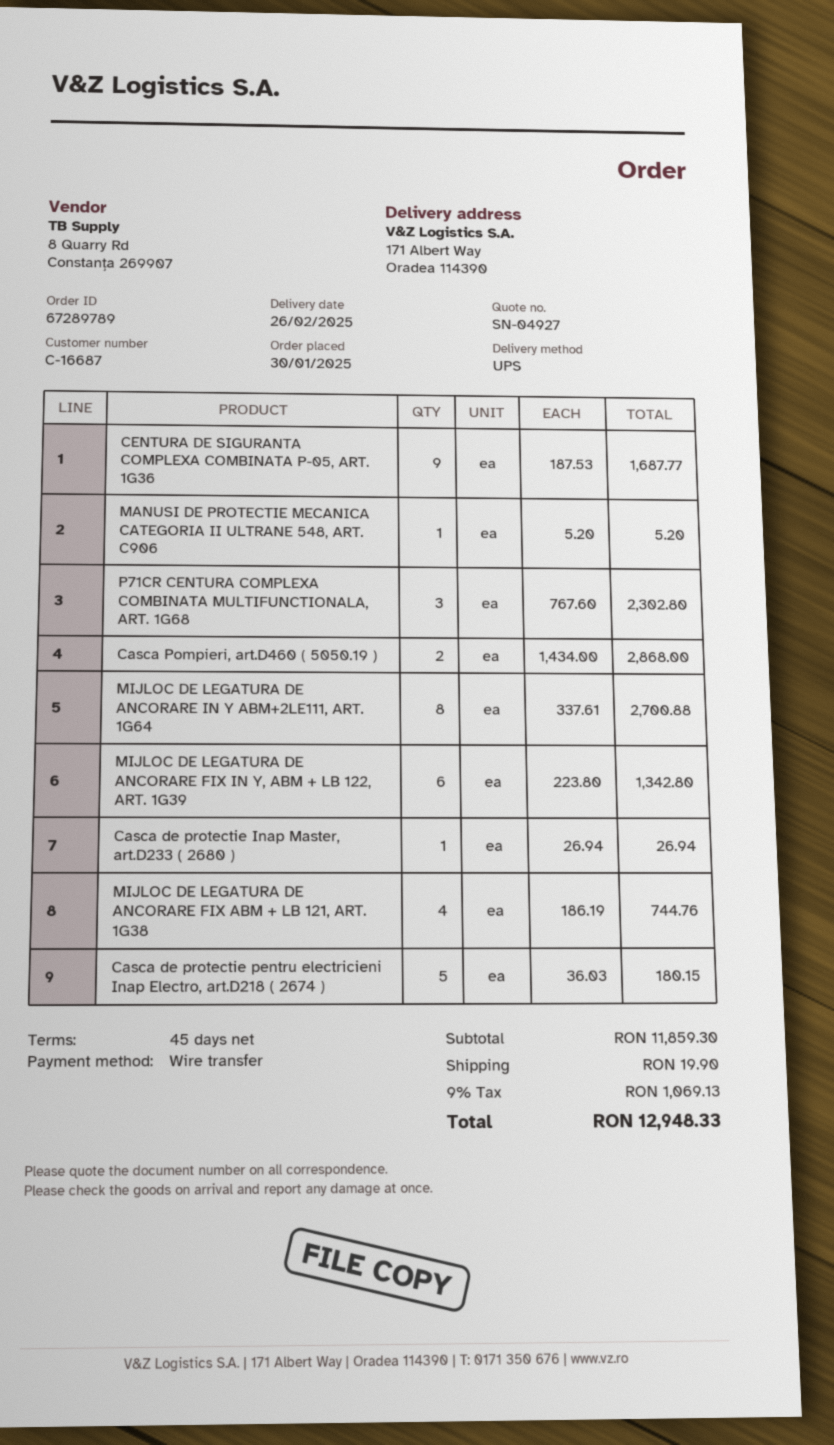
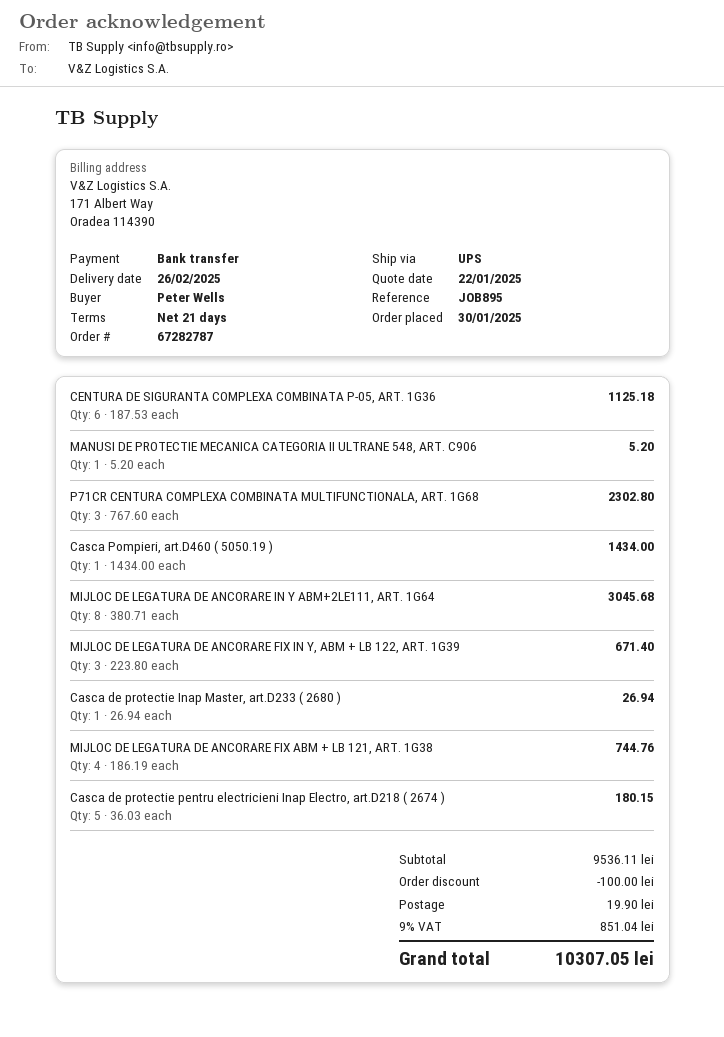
order number: 67289789 -> 67282787
payment terms: 45 days -> 21 days
CENTURA DE SIGURANTA COMPLEXA COMBINATA P-05, ART. 1G36: 9 x 187.53 = 1687.77 -> 6 x 187.53 = 1125.18
Casca Pompieri, art.D460 ( 5050.19 ): 2 x 1434.00 = 2868.00 -> 1 x 1434.00 = 1434.00
MIJLOC DE LEGATURA DE ANCORARE IN Y ABM+2LE111, ART. 1G64: 8 x 337.61 = 2700.88 -> 8 x 380.71 = 3045.68
MIJLOC DE LEGATURA DE ANCORARE FIX IN Y, ABM + LB 122, ART. 1G39: 6 x 223.80 = 1342.80 -> 3 x 223.80 = 671.40
subtotal: 11859.30 -> 9536.11
discount: none -> 100.00
tax: 9% = 1069.13 -> 9% = 851.04
total: 12948.33 -> 10307.05

